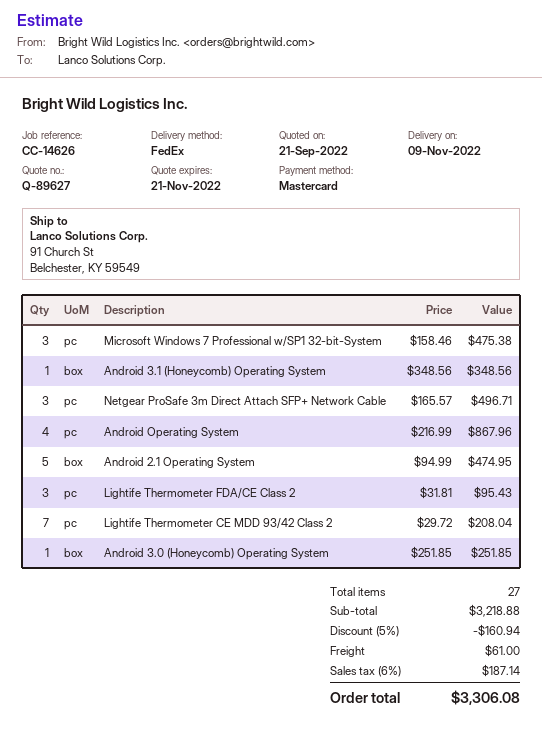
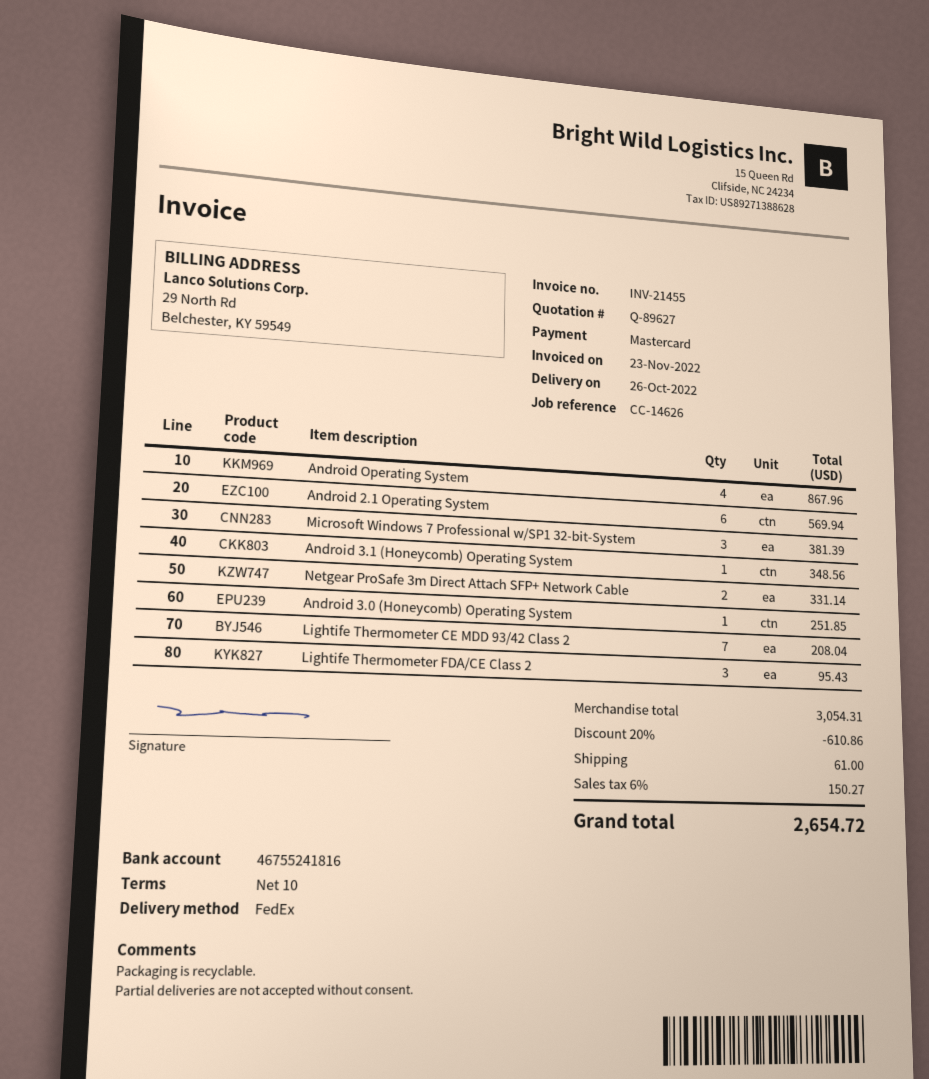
delivery date: 2022-11-09 -> 2022-10-26
Microsoft Windows 7 Professional w/SP1 32-bit-System: 3 for 475.38 -> 3 for 381.39
Netgear ProSafe 3m Direct Attach SFP+ Network Cable: 3 for 496.71 -> 2 for 331.14
Android 2.1 Operating System: 5 for 474.95 -> 6 for 569.94
subtotal: 3218.88 -> 3054.31
discount: 5% = 160.94 -> 20% = 610.86
tax: 6% = 187.14 -> 6% = 150.27
total: 3306.08 -> 2654.72

